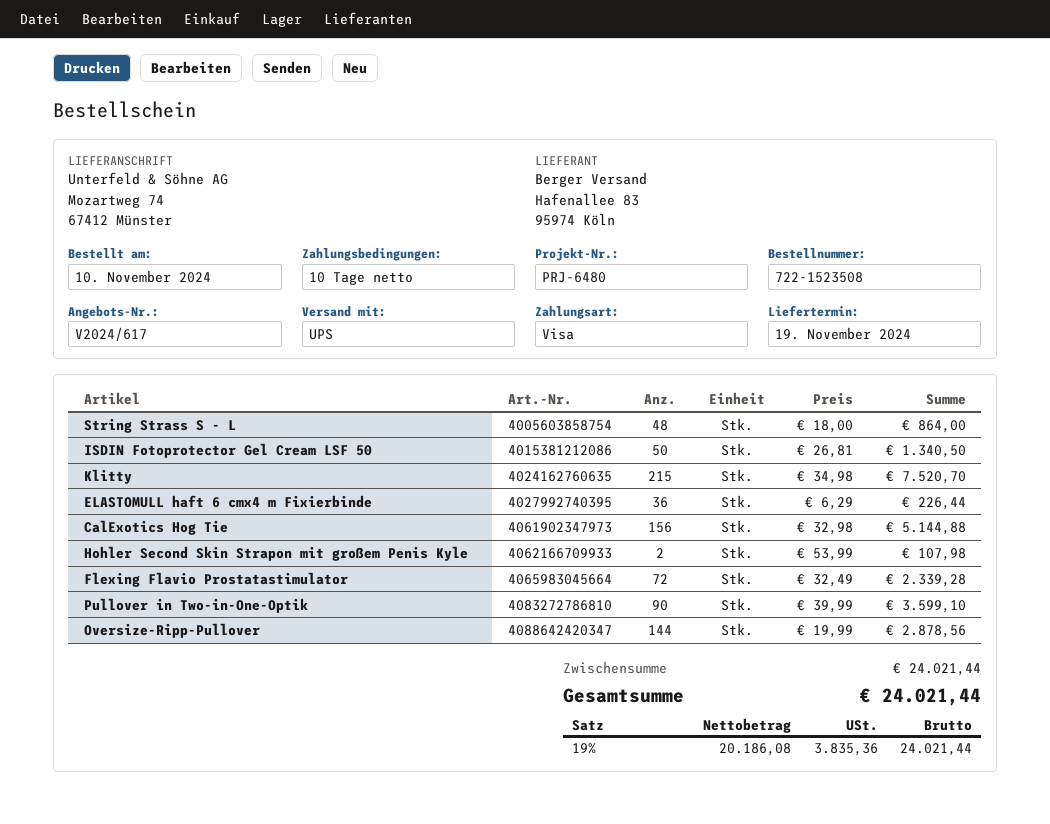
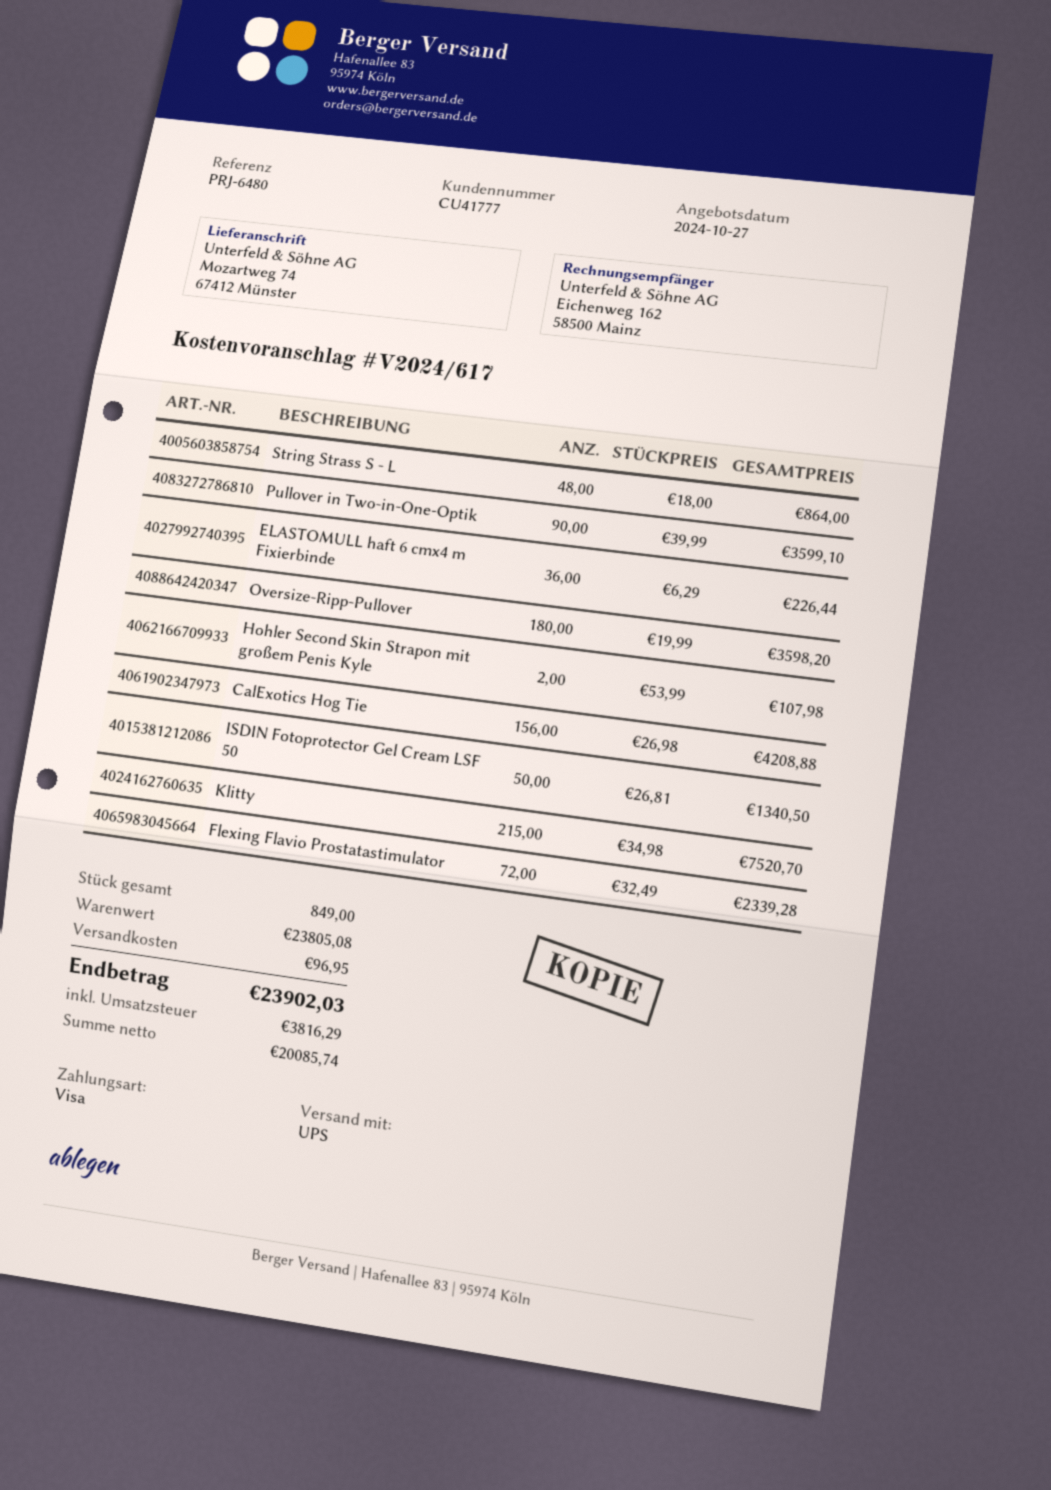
CalExotics Hog Tie: 156 x 32.98 = 5144.88 -> 156 x 26.98 = 4208.88
Oversize-Ripp-Pullover: 144 x 19.99 = 2878.56 -> 180 x 19.99 = 3598.20
subtotal: 24021.44 -> 23805.08
shipping: none -> 96.95
net: 20186.08 -> 20085.74
tax: 3835.36 -> 3816.29
total: 24021.44 -> 23902.03

